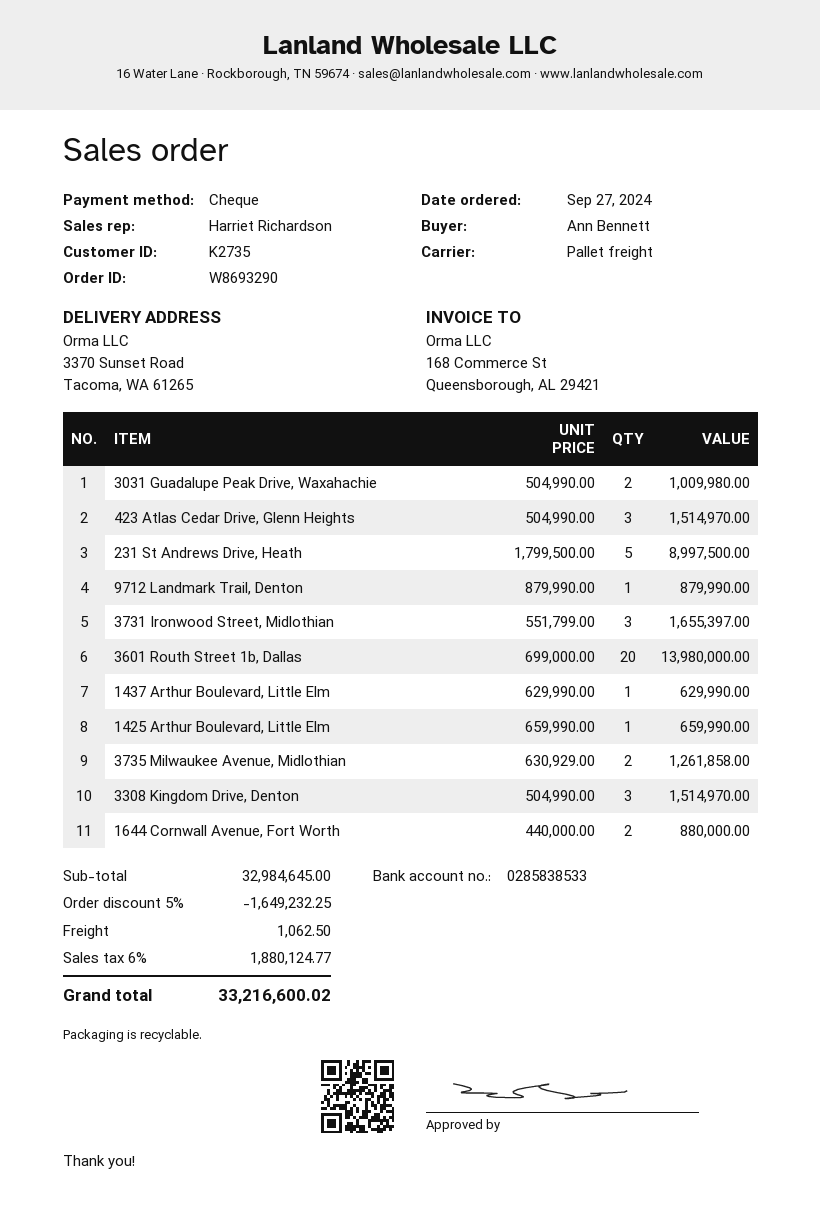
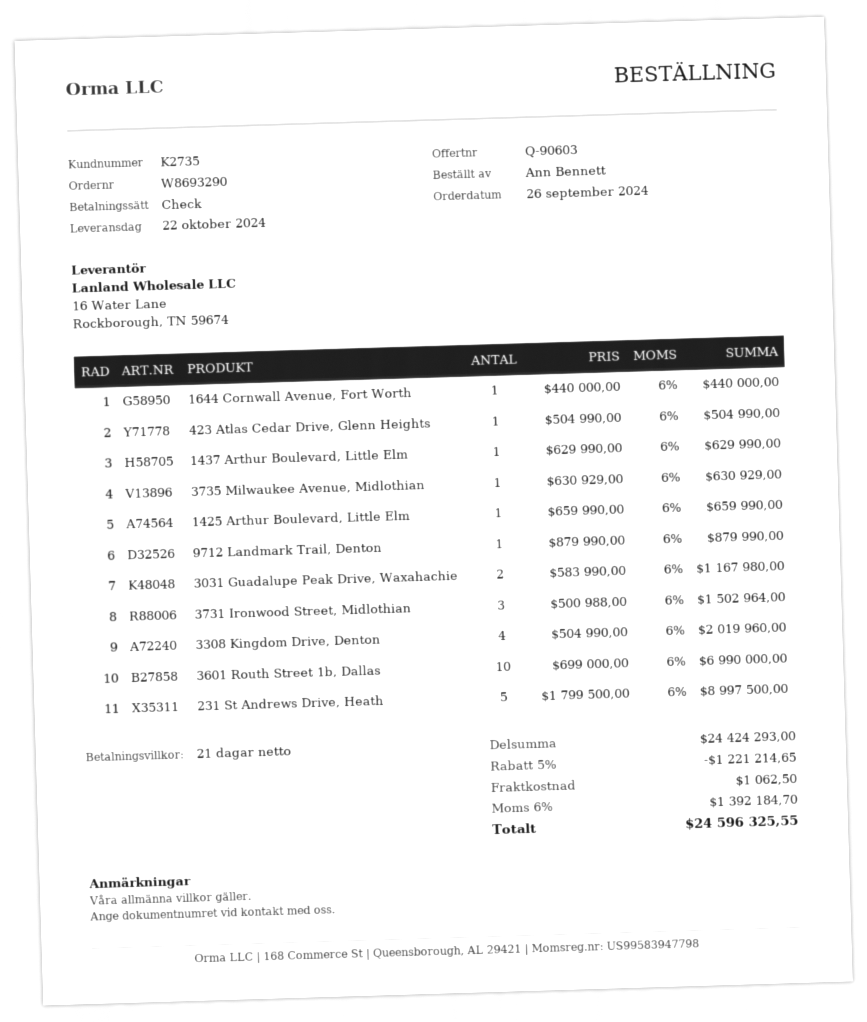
order date: 2024-09-27 -> 2024-09-26
3031 Guadalupe Peak Drive, Waxahachie: 2 x 504990.00 = 1009980.00 -> 2 x 583990.00 = 1167980.00
423 Atlas Cedar Drive, Glenn Heights: 3 x 504990.00 = 1514970.00 -> 1 x 504990.00 = 504990.00
3731 Ironwood Street, Midlothian: 3 x 551799.00 = 1655397.00 -> 3 x 500988.00 = 1502964.00
3601 Routh Street 1b, Dallas: 20 x 699000.00 = 13980000.00 -> 10 x 699000.00 = 6990000.00
3735 Milwaukee Avenue, Midlothian: 2 x 630929.00 = 1261858.00 -> 1 x 630929.00 = 630929.00
3308 Kingdom Drive, Denton: 3 x 504990.00 = 1514970.00 -> 4 x 504990.00 = 2019960.00
1644 Cornwall Avenue, Fort Worth: 2 x 440000.00 = 880000.00 -> 1 x 440000.00 = 440000.00
subtotal: 32984645.00 -> 24424293.00
discount: 5% = 1649232.25 -> 5% = 1221214.65
tax: 6% = 1880124.77 -> 6% = 1392184.70
total: 33216600.02 -> 24596325.55

